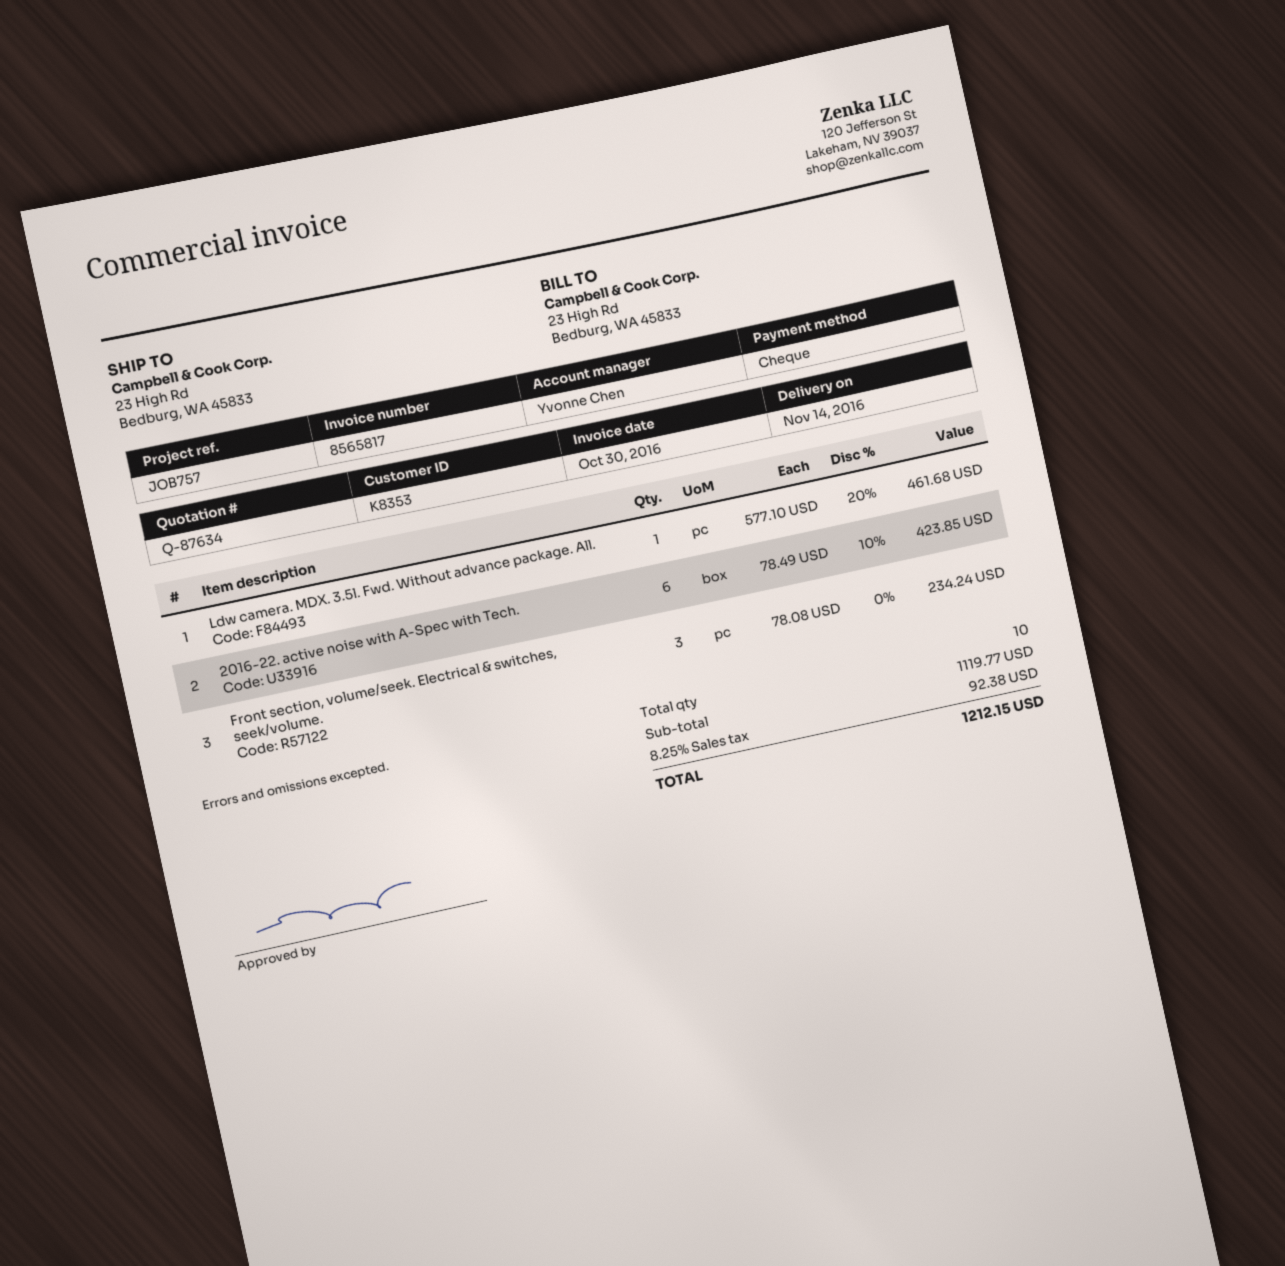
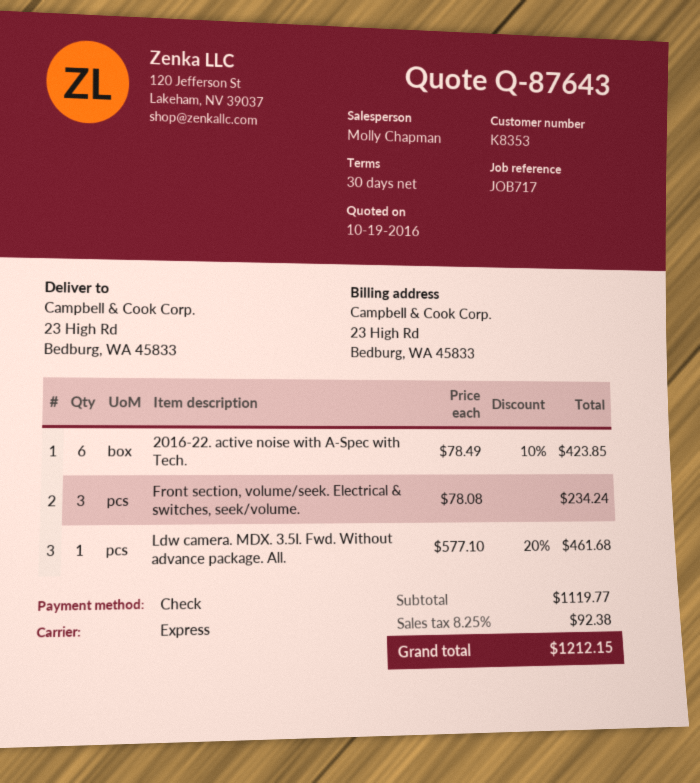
quote number: Q-87634 -> Q-87643
reference: JOB757 -> JOB717
sales rep: Yvonne Chen -> Molly Chapman

